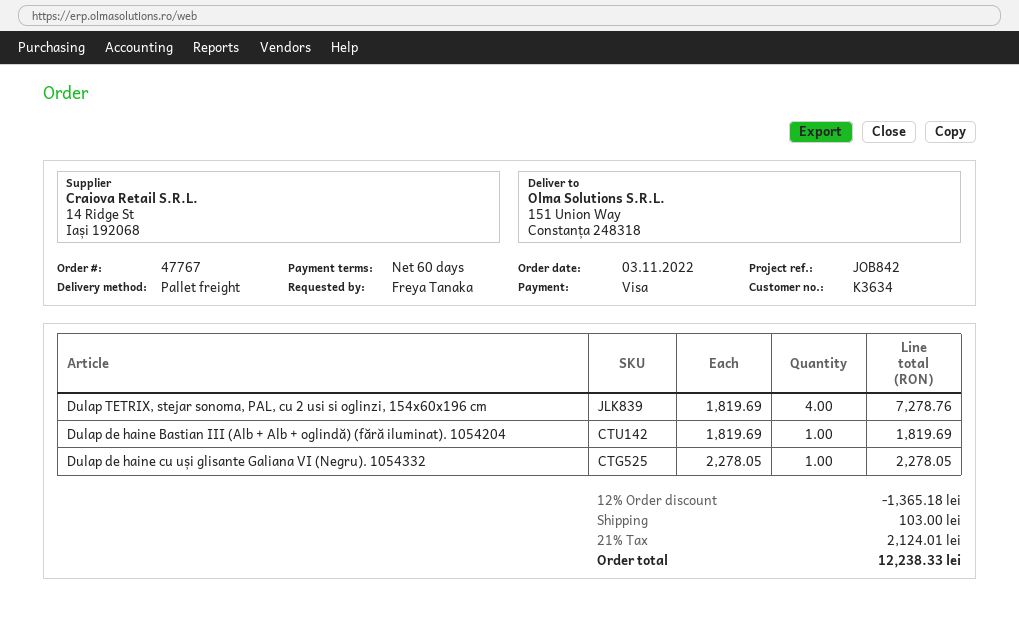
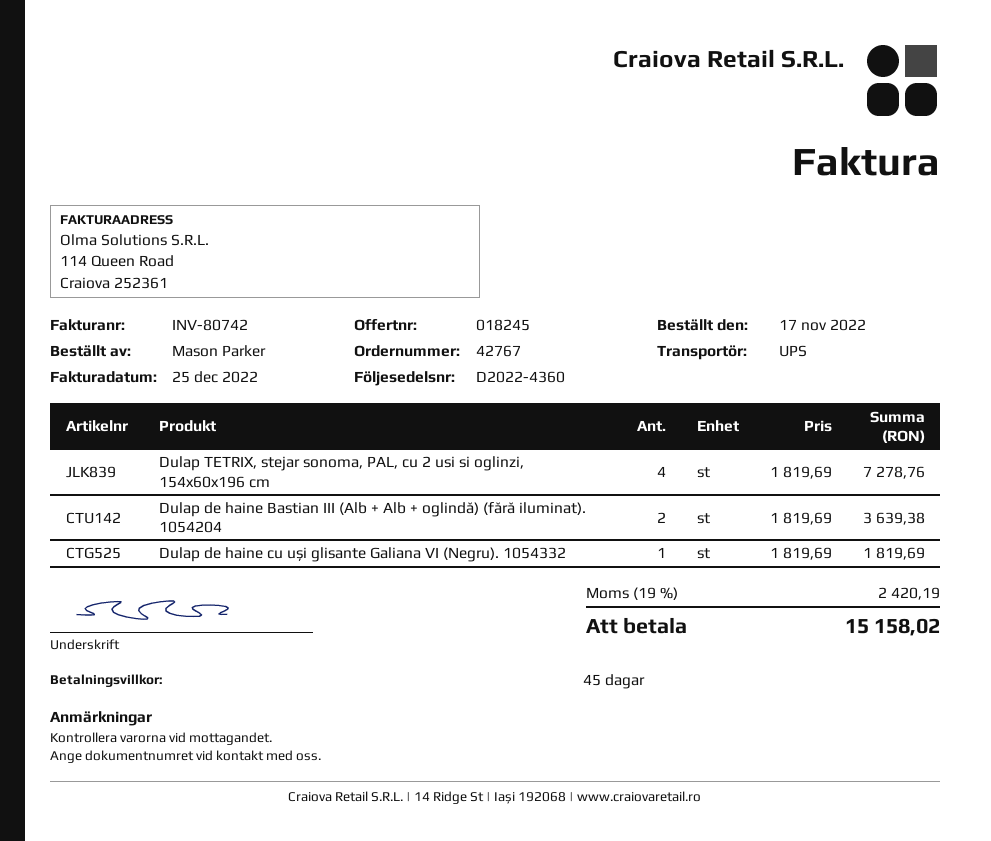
order number: 47767 -> 42767
order date: 2022-11-03 -> 2022-11-17
payment terms: 60 days -> 45 days
ordered by: Freya Tanaka -> Mason Parker
shipping method: pallet freight -> UPS
Dulap de haine Bastian III (Alb + Alb + oglindă) (fără iluminat). 1054204: 1 x 1819.69 = 1819.69 -> 2 x 1819.69 = 3639.38
Dulap de haine cu uși glisante Galiana VI (Negru). 1054332: 1 x 2278.05 = 2278.05 -> 1 x 1819.69 = 1819.69
discount: 12% = 1365.18 -> none
shipping: 103.00 -> none
tax: 21% = 2124.01 -> 19% = 2420.19
total: 12238.33 -> 15158.02

